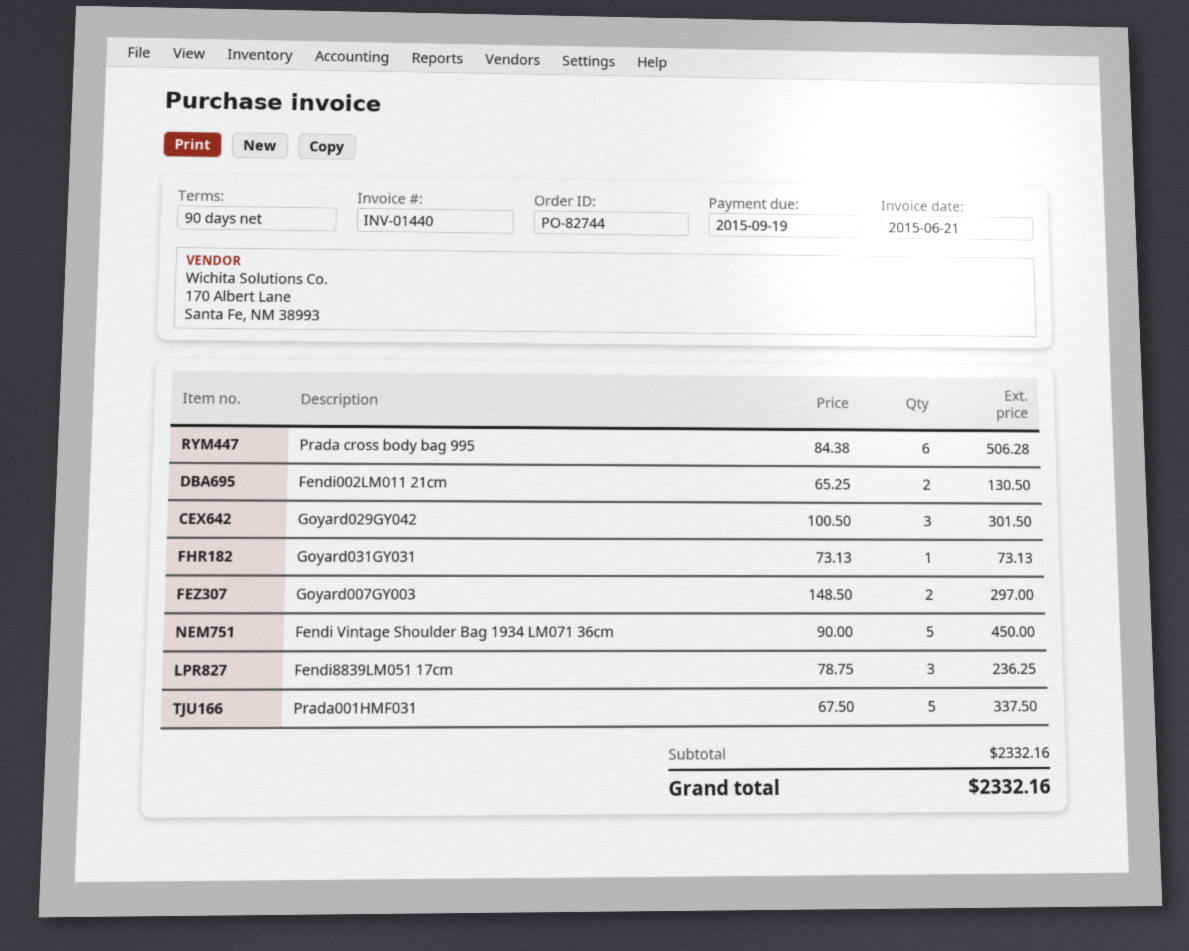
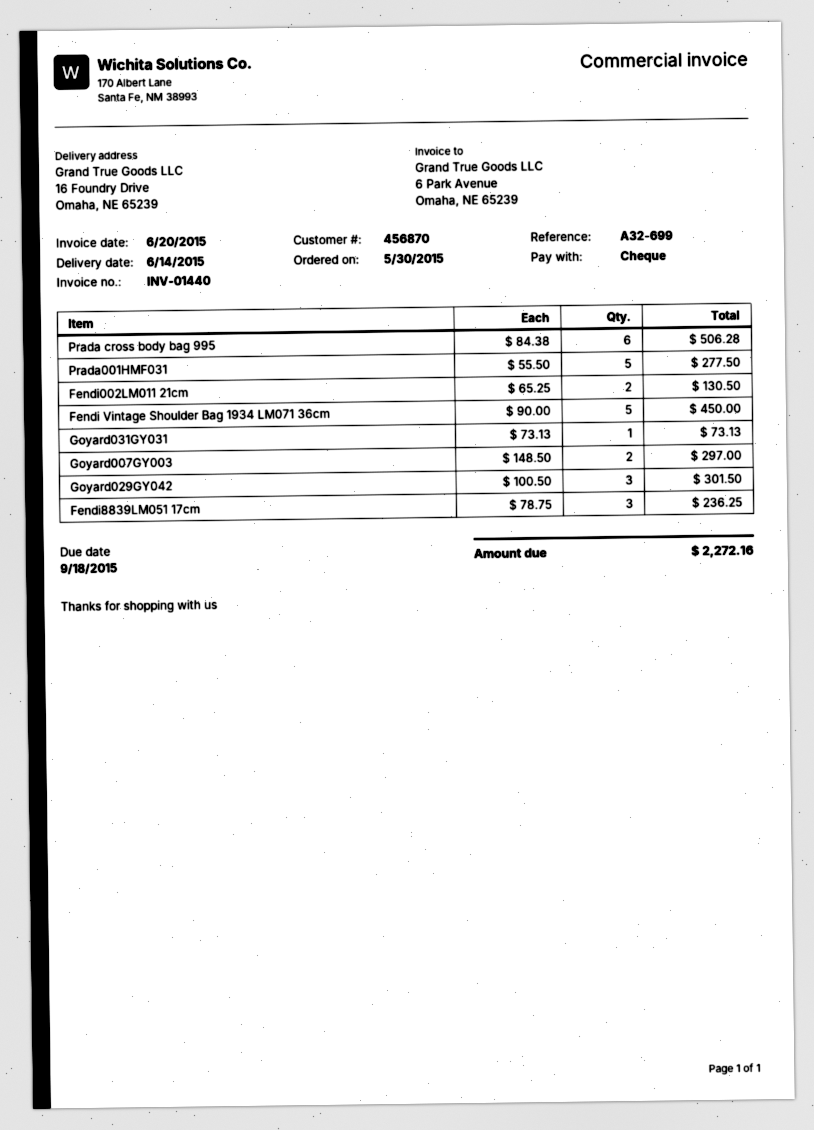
invoice date: 2015-06-21 -> 2015-06-20
due date: 2015-09-19 -> 2015-09-18
Prada001HMF031: 5 x 67.50 = 337.50 -> 5 x 55.50 = 277.50
total: 2332.16 -> 2272.16

